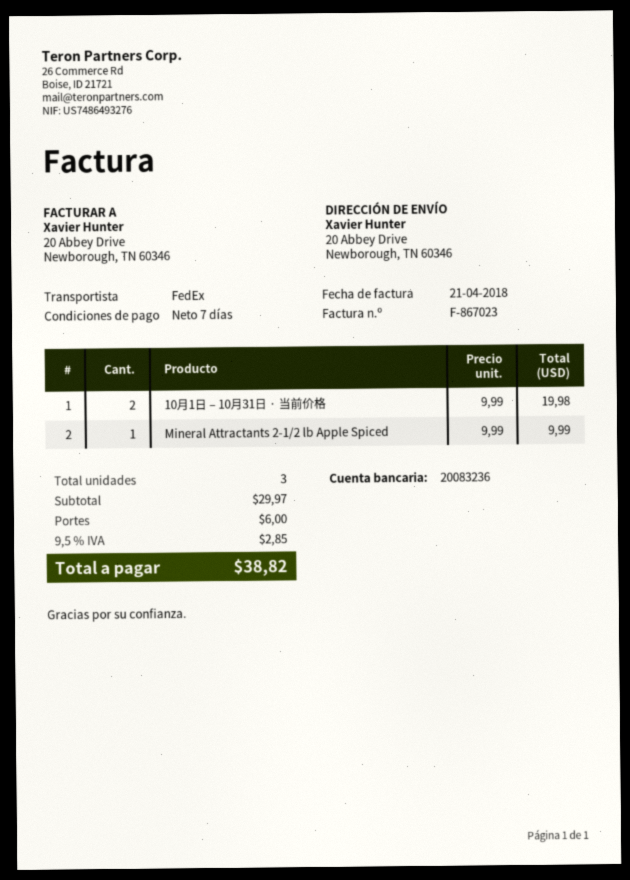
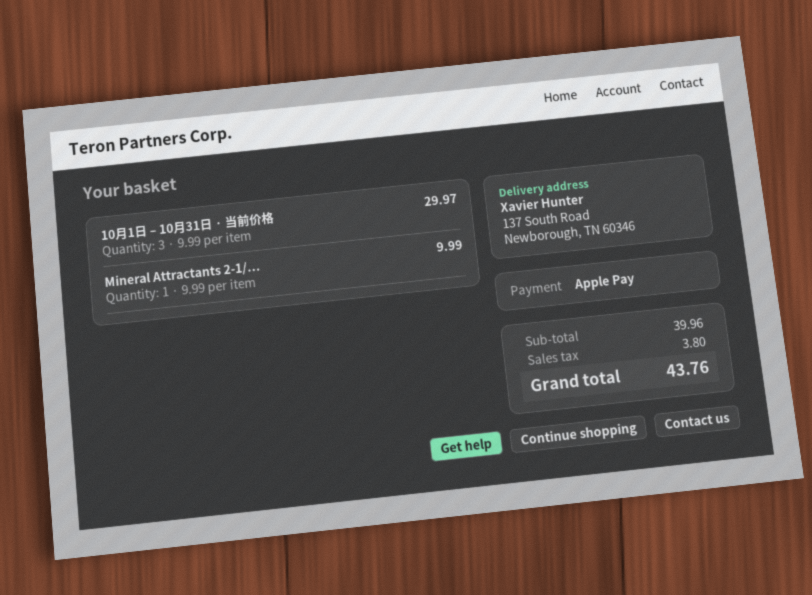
ship to: 20 Abbey Drive, Newborough, TN 60346 -> 137 South Road, Newborough, TN 60346
10月1日 – 10月31日 · 当前价格: 2 x 9.99 = 19.98 -> 3 x 9.99 = 29.97
subtotal: 29.97 -> 39.96
shipping: 6.00 -> none
tax: 2.85 -> 3.80
total: 38.82 -> 43.76

